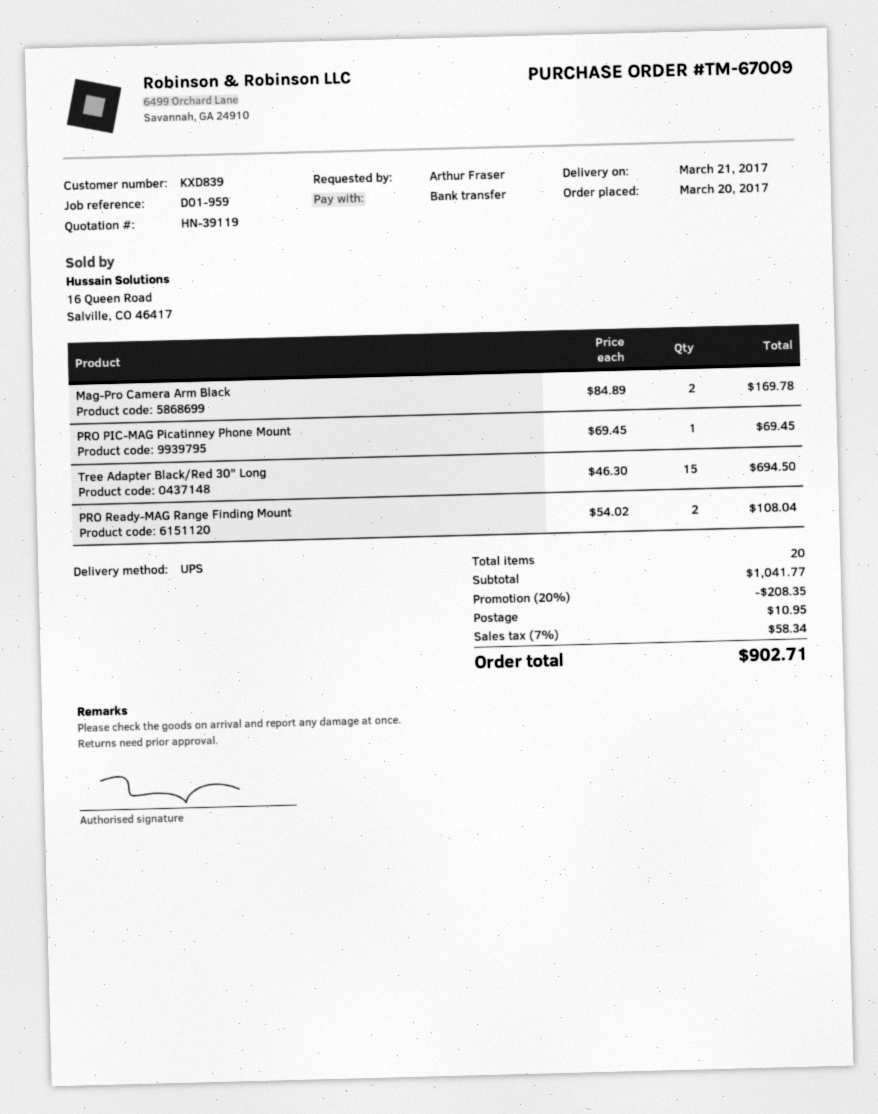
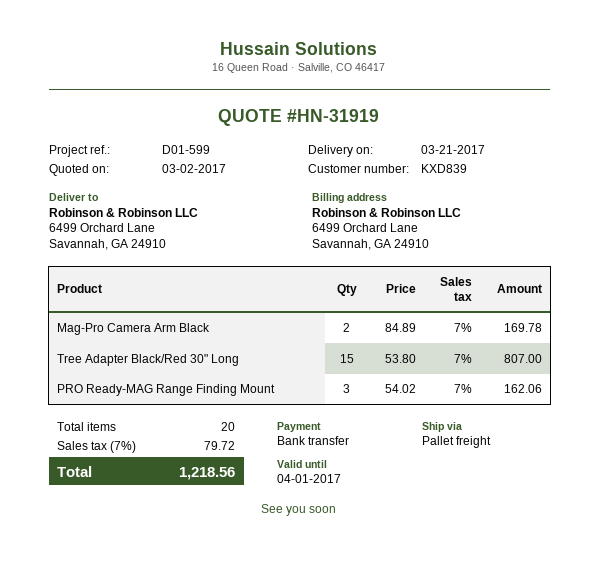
quote number: HN-39119 -> HN-31919
reference: D01-959 -> D01-599
shipping method: UPS -> pallet freight
PRO PIC-MAG Picatinney Phone Mount: 1 x 69.45 = 69.45 -> none
Tree Adapter Black/Red 30" Long: 15 x 46.30 = 694.50 -> 15 x 53.80 = 807.00
PRO Ready-MAG Range Finding Mount: 2 x 54.02 = 108.04 -> 3 x 54.02 = 162.06
discount: 20% = 208.35 -> none
shipping: 10.95 -> none
tax: 7% = 58.34 -> 7% = 79.72
total: 902.71 -> 1218.56

